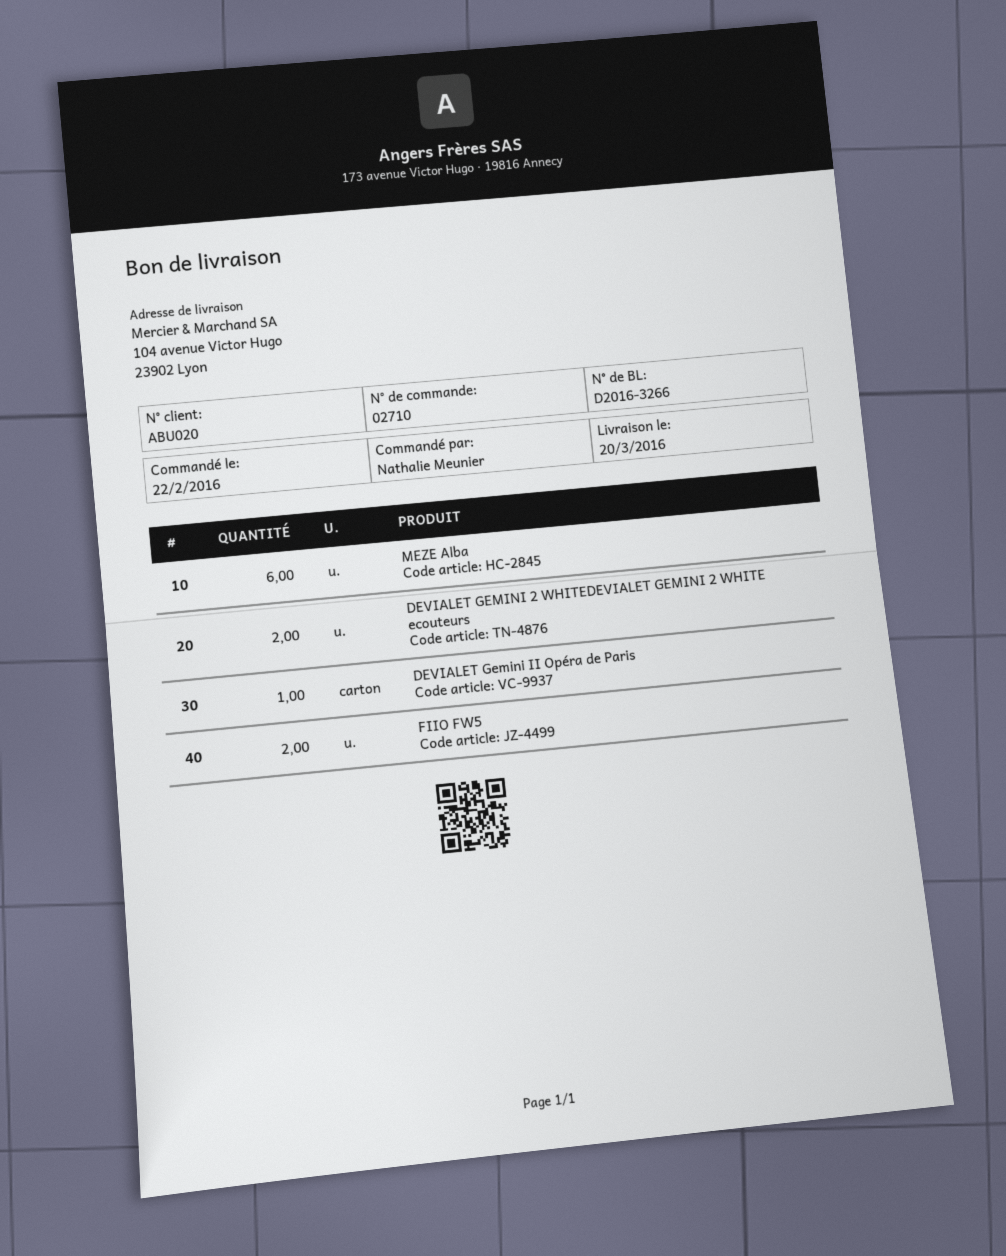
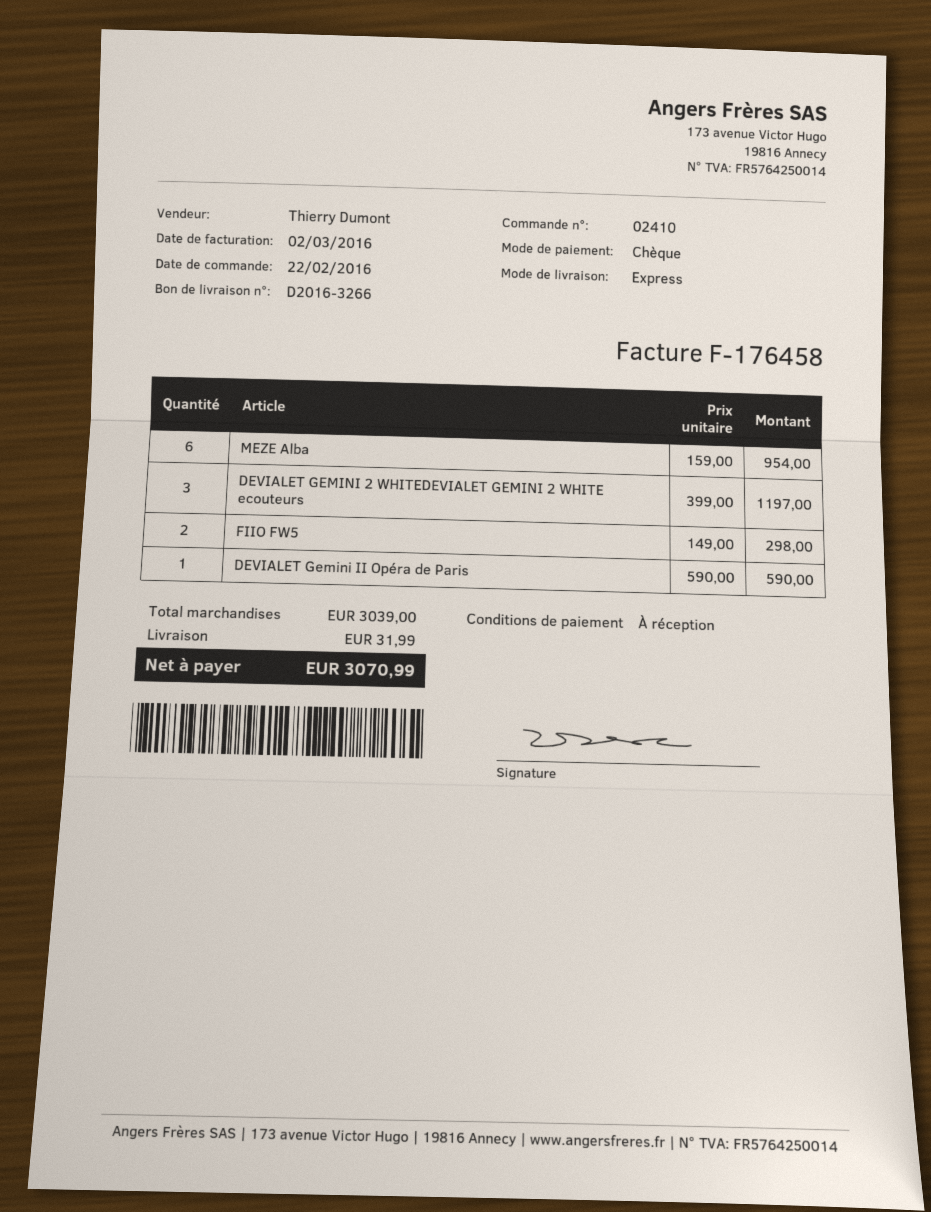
order number: 02710 -> 02410
DEVIALET GEMINI 2 WHITEDEVIALET GEMINI 2 WHITE ecouteurs: 2 -> 3

